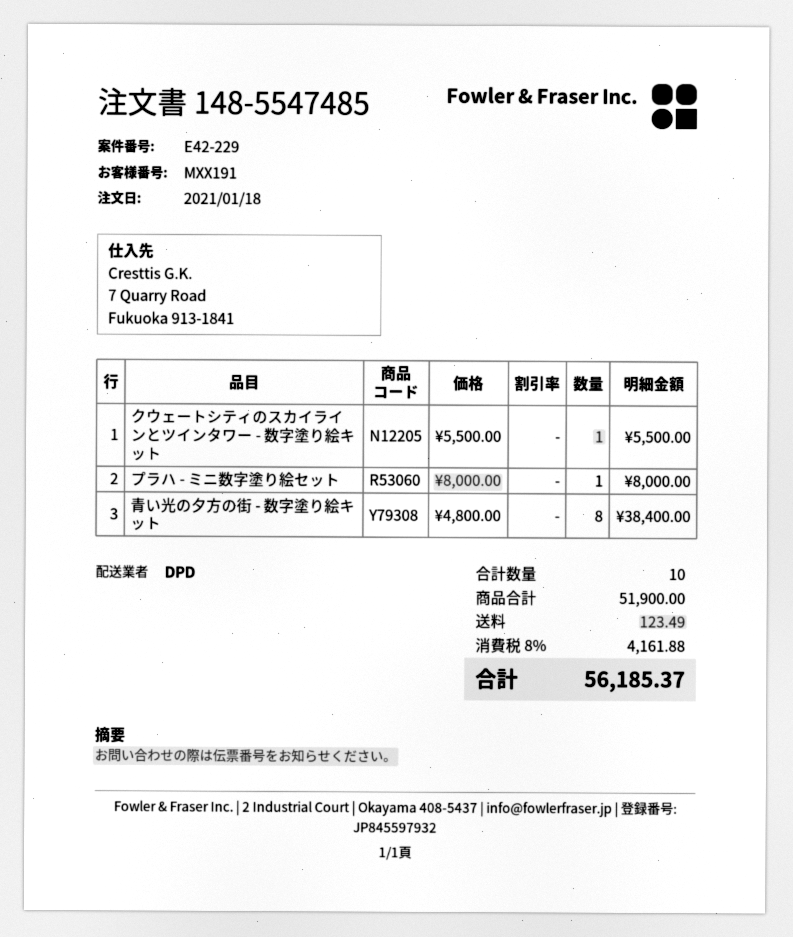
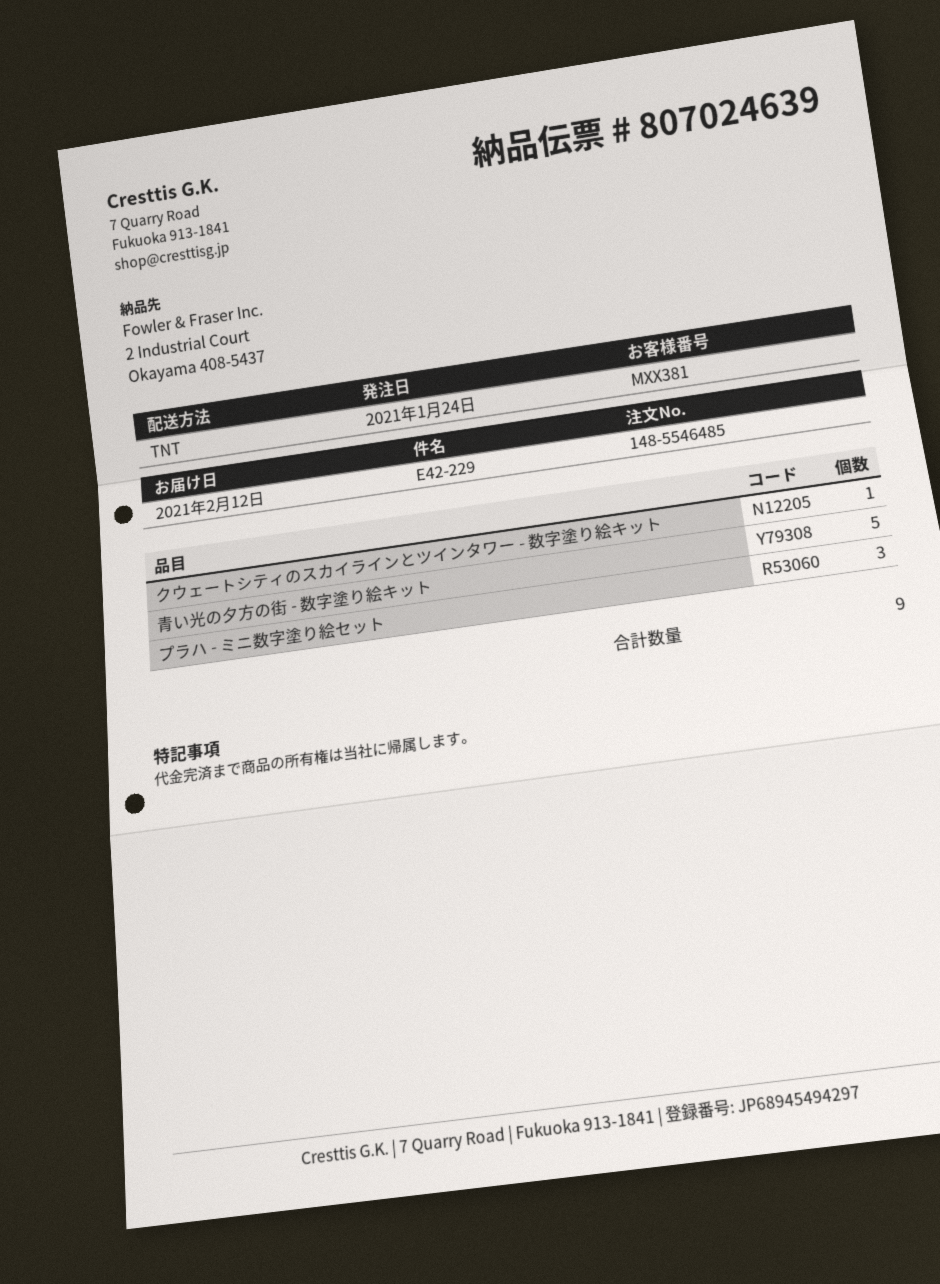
order number: 148-5547485 -> 148-5546485
order date: 2021-01-18 -> 2021-01-24
customer number: MXX191 -> MXX381
shipping method: DPD -> TNT
プラハ - ミニ数字塗り絵セット: 1 -> 3
青い光の夕方の街 - 数字塗り絵キット: 8 -> 5
total quantity: 10 -> 9

